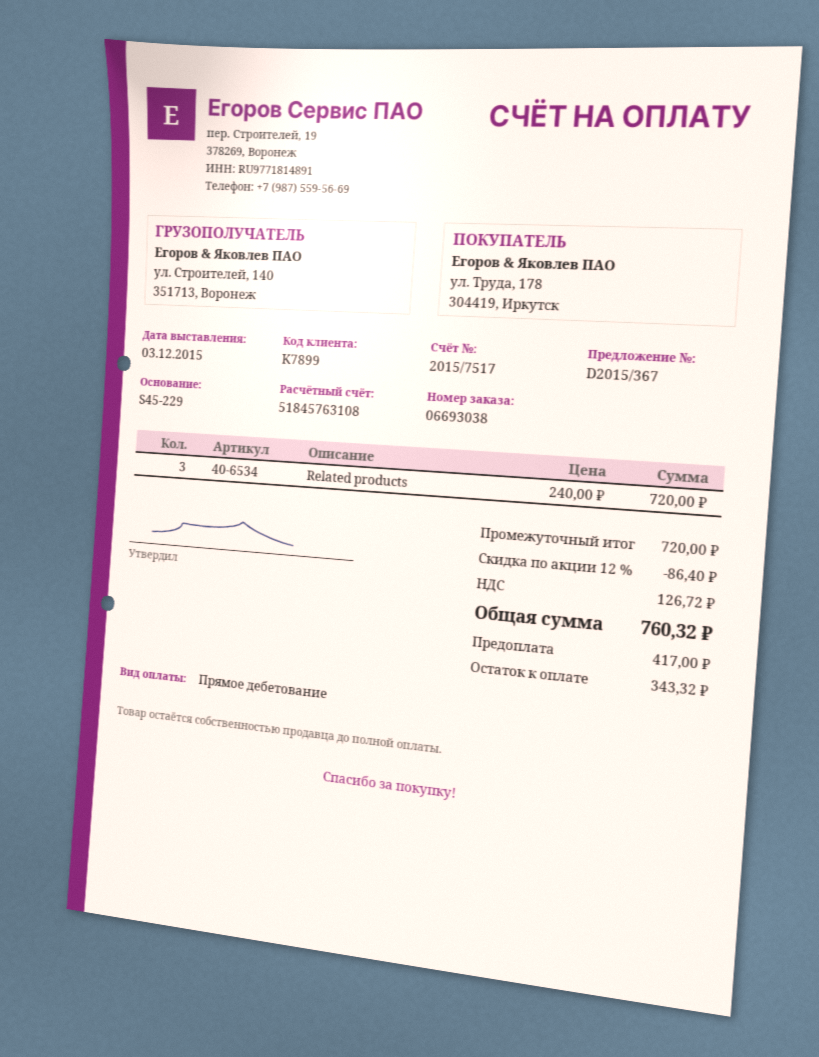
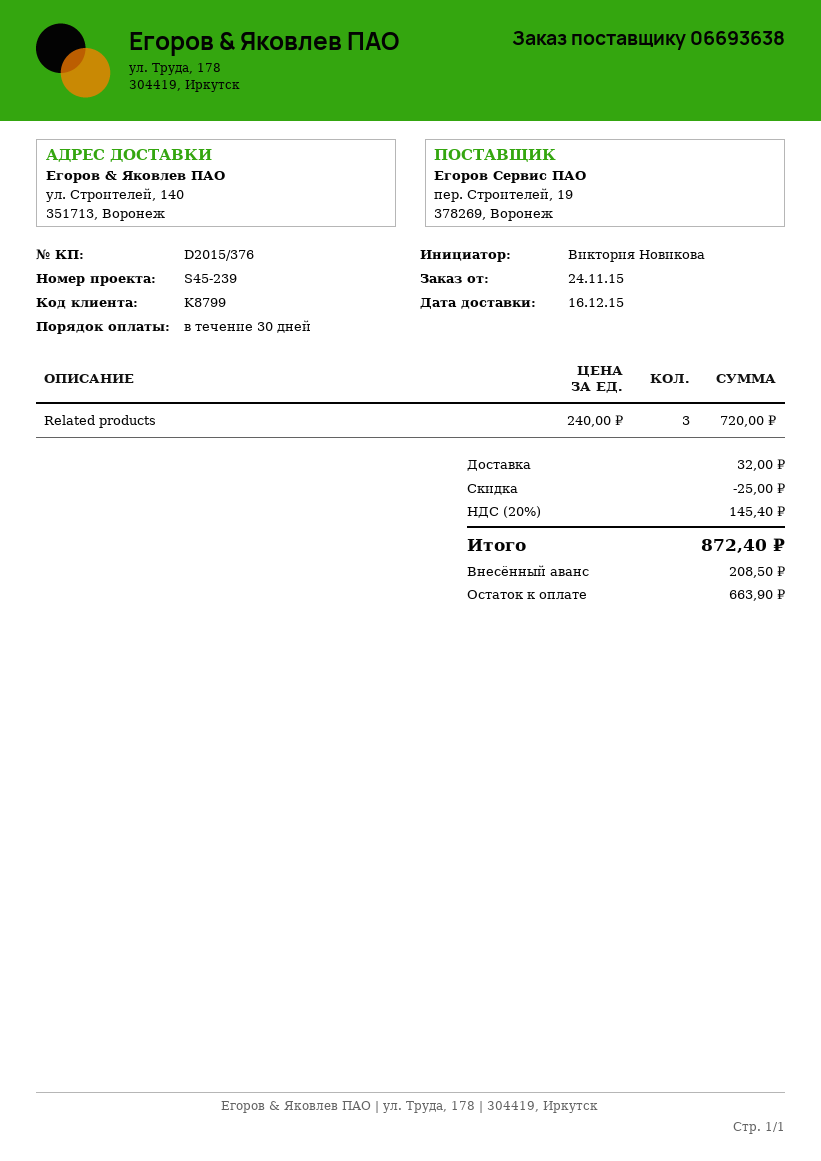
quote number: D2015/367 -> D2015/376
order number: 06693038 -> 06693638
customer number: K7899 -> K8799
reference: S45-229 -> S45-239
discount: 86.40 -> 25.00
shipping: none -> 32.00
tax: 126.72 -> 145.40
total: 760.32 -> 872.40
deposit: 417.00 -> 208.50
balance: 343.32 -> 663.90

